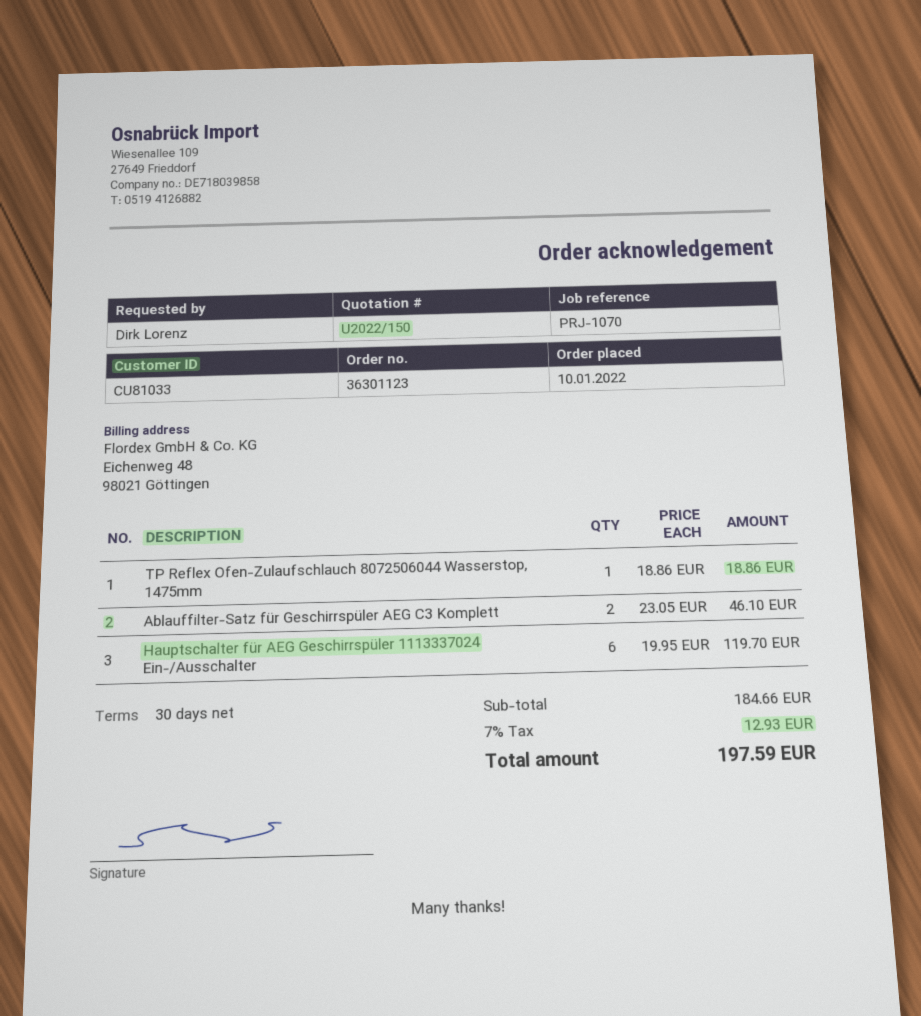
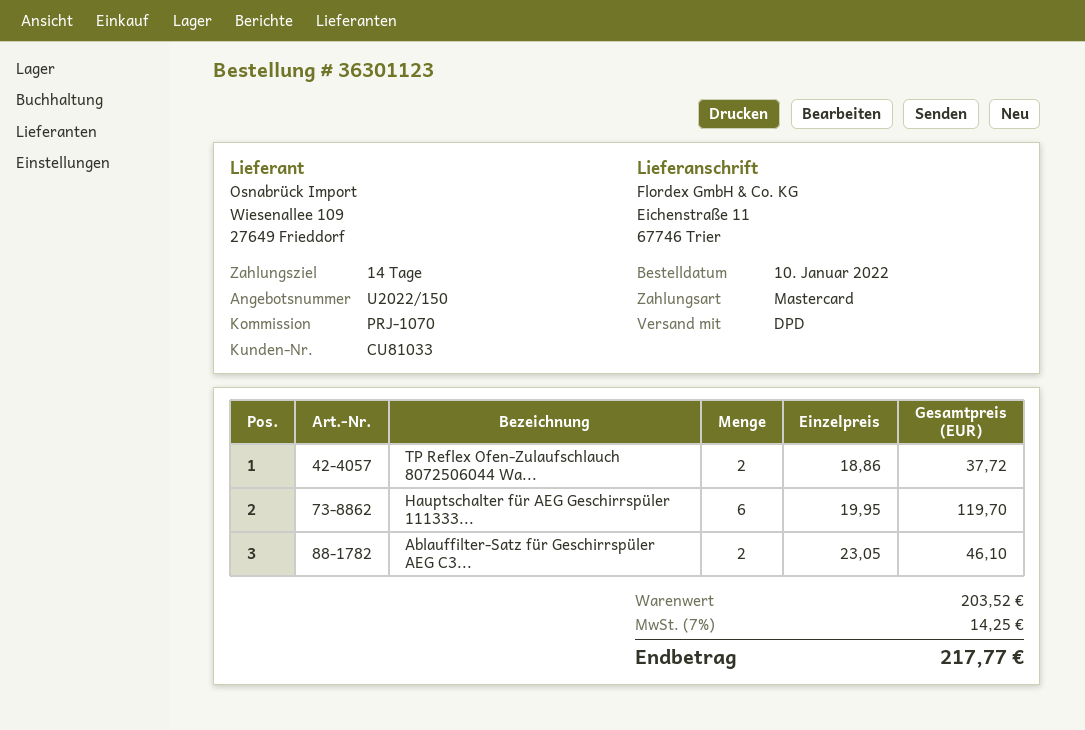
payment terms: 30 days -> 14 days
TP Reflex Ofen-Zulaufschlauch 8072506044 Wasserstop, 1475mm: 1 x 18.86 = 18.86 -> 2 x 18.86 = 37.72
subtotal: 184.66 -> 203.52
tax: 7% = 12.93 -> 7% = 14.25
total: 197.59 -> 217.77

